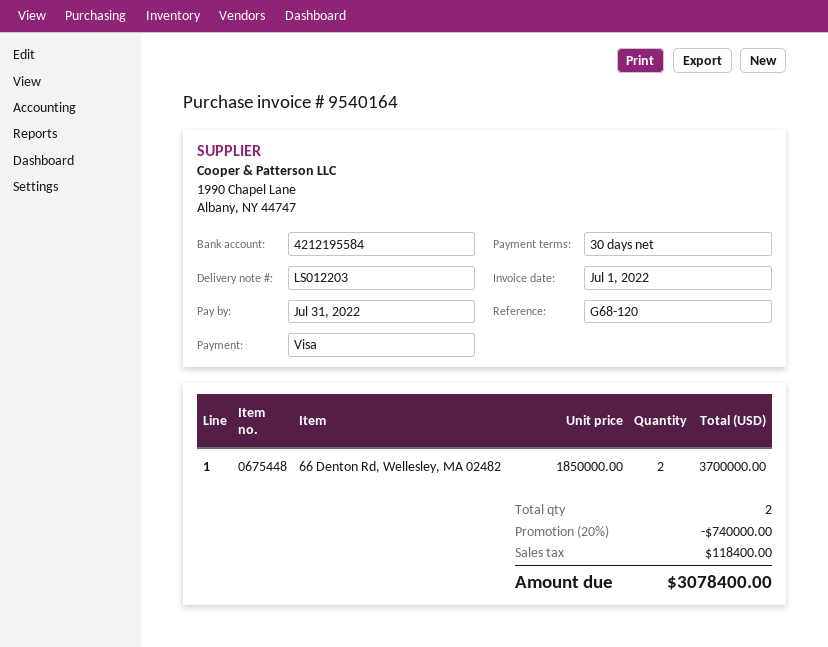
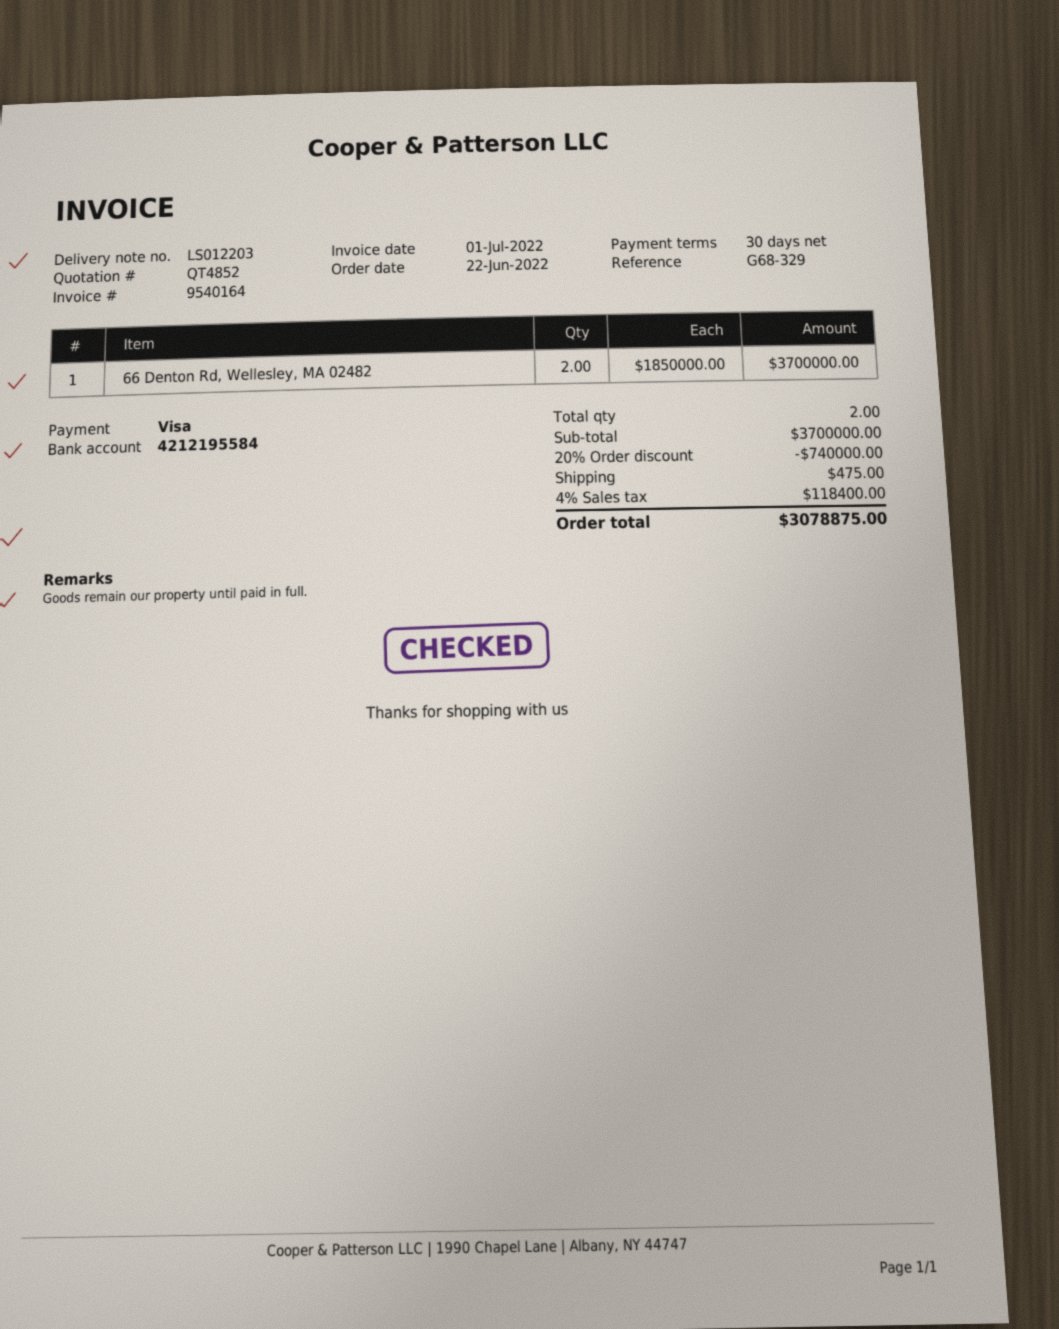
reference: G68-120 -> G68-329
shipping: none -> 475.00
total: 3078400.00 -> 3078875.00

